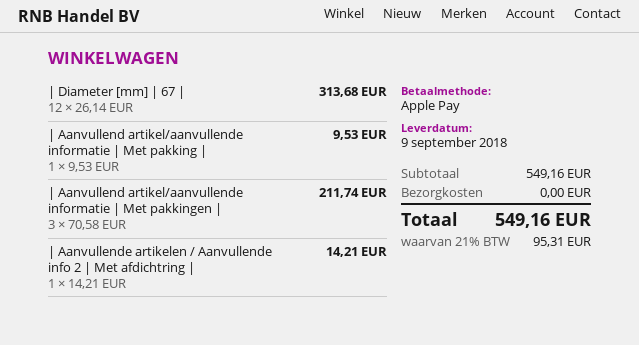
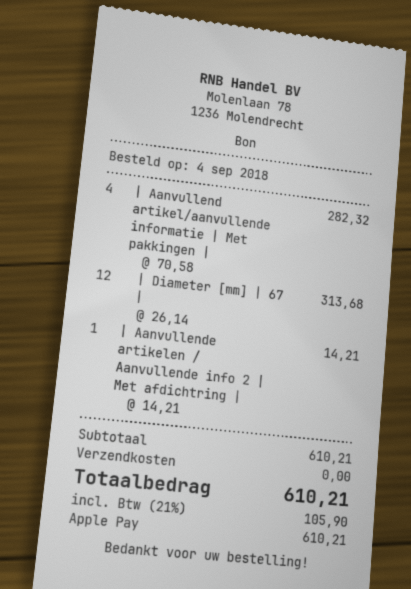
| Aanvullend artikel/aanvullende informatie | Met pakking |: 1 x 9.53 = 9.53 -> none
| Aanvullend artikel/aanvullende informatie | Met pakkingen |: 3 x 70.58 = 211.74 -> 4 x 70.58 = 282.32
subtotal: 549.16 -> 610.21
tax: 21% = 95.31 -> 21% = 105.90
total: 549.16 -> 610.21

